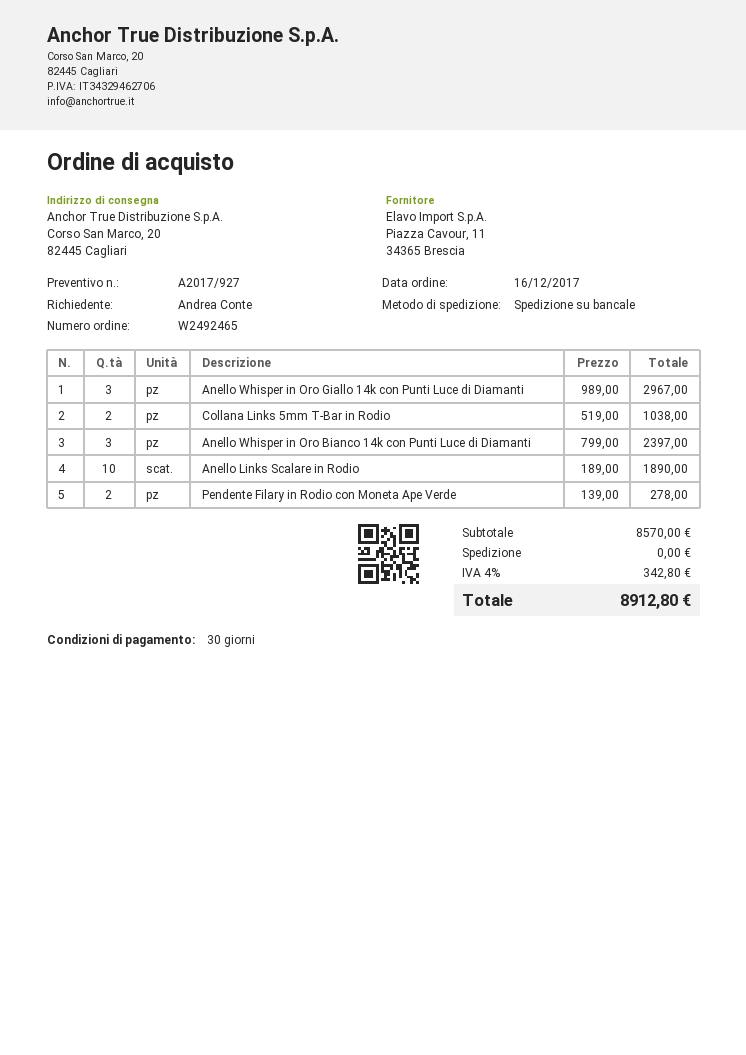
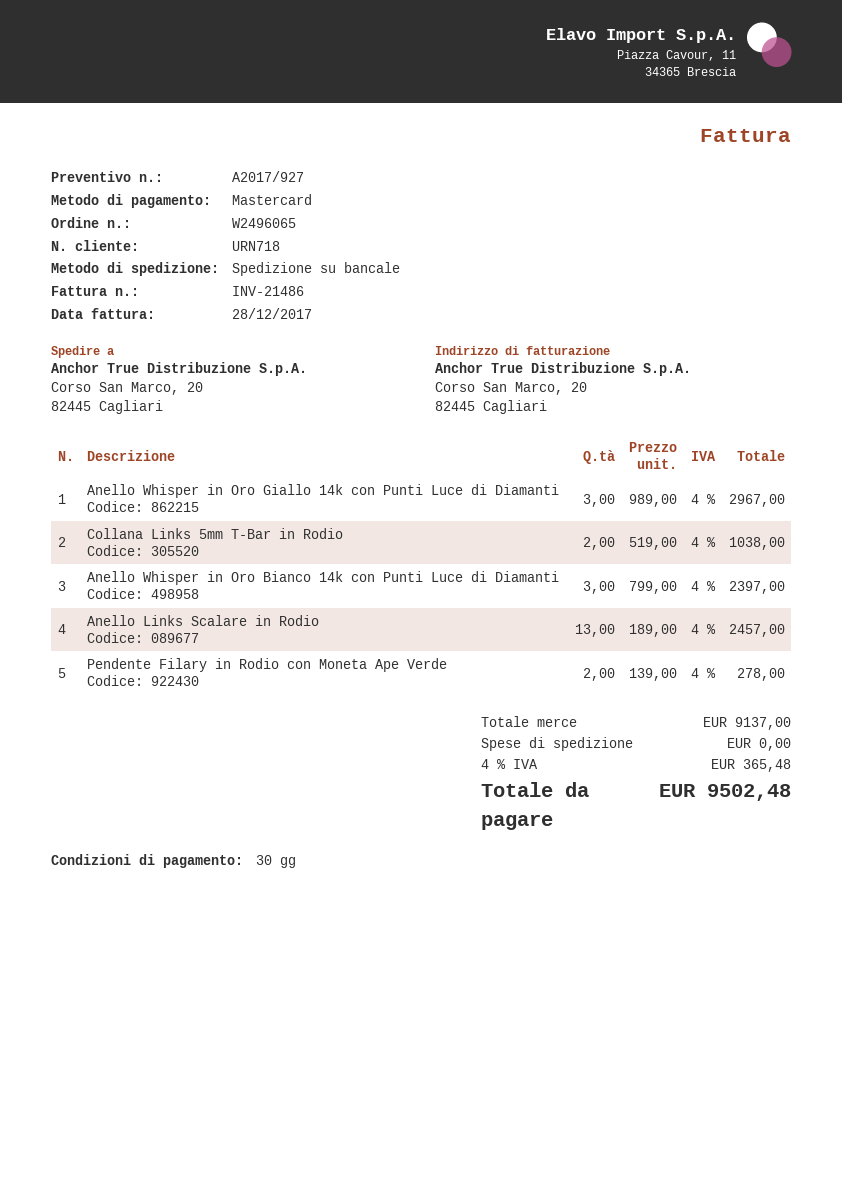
order number: W2492465 -> W2496065
Anello Links Scalare in Rodio: 10 x 189.00 = 1890.00 -> 13 x 189.00 = 2457.00
subtotal: 8570.00 -> 9137.00
tax: 4% = 342.80 -> 4% = 365.48
total: 8912.80 -> 9502.48

